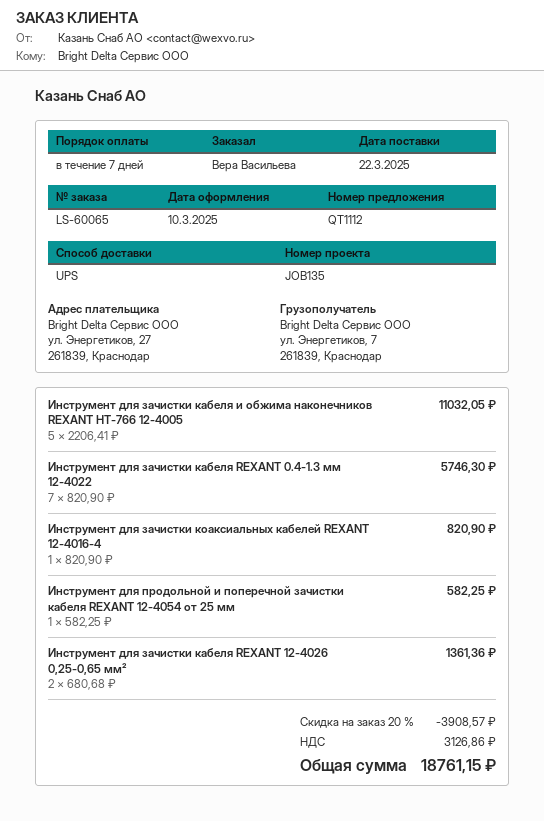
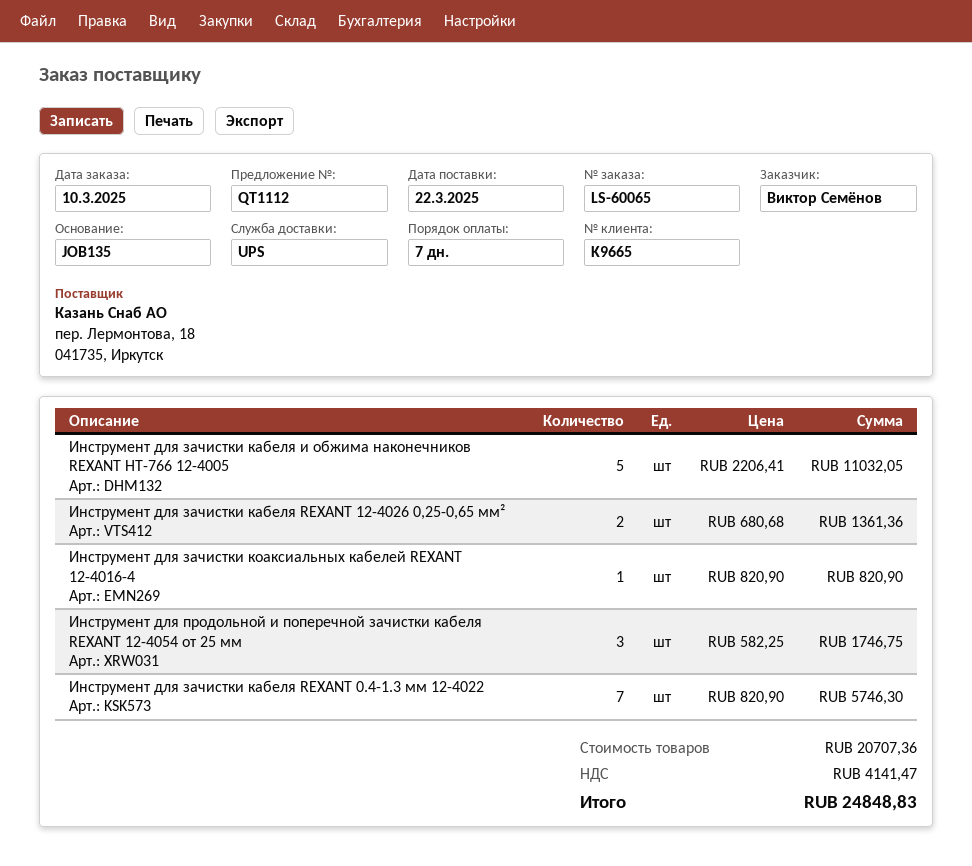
ordered by: Вера Васильева -> Виктор Семёнов
Инструмент для продольной и поперечной зачистки кабеля REXANT 12-4054 от 25 мм: 1 x 582.25 = 582.25 -> 3 x 582.25 = 1746.75
discount: 20% = 3908.57 -> none
tax: 3126.86 -> 4141.47
total: 18761.15 -> 24848.83

